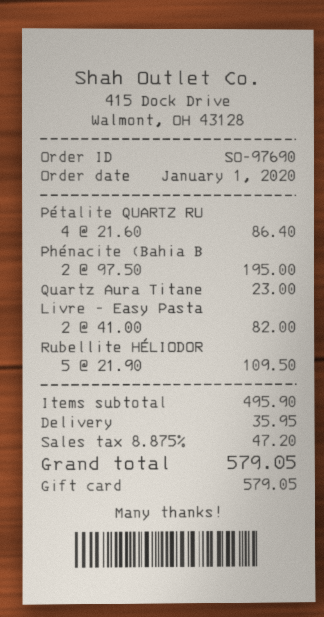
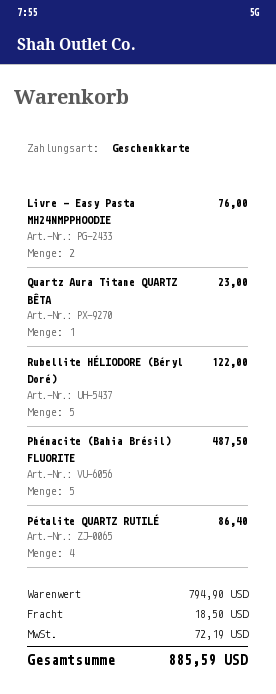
Phénacite (Bahia B: 2 for 195.00 -> 5 for 487.50
Livre - Easy Pasta: 2 for 82.00 -> 2 for 76.00
Rubellite HÉLIODOR: 5 for 109.50 -> 5 for 122.00
subtotal: 495.90 -> 794.90
shipping: 35.95 -> 18.50
tax: 47.20 -> 72.19
total: 579.05 -> 885.59

